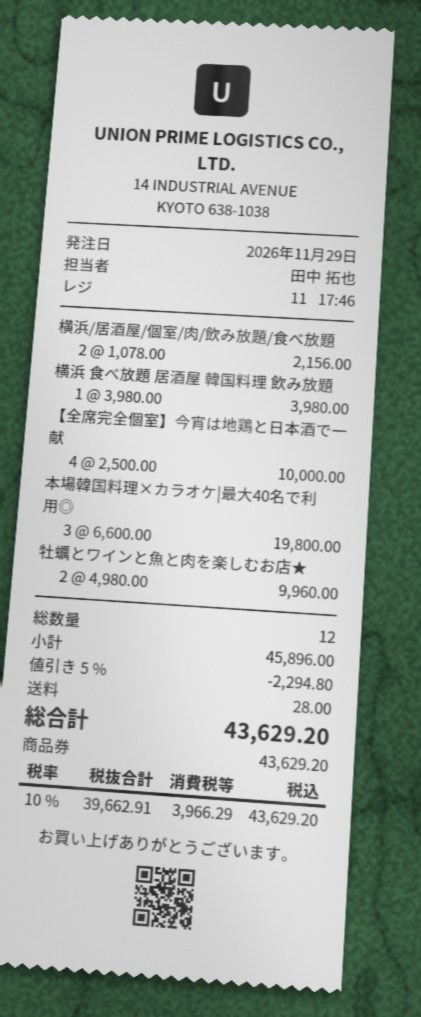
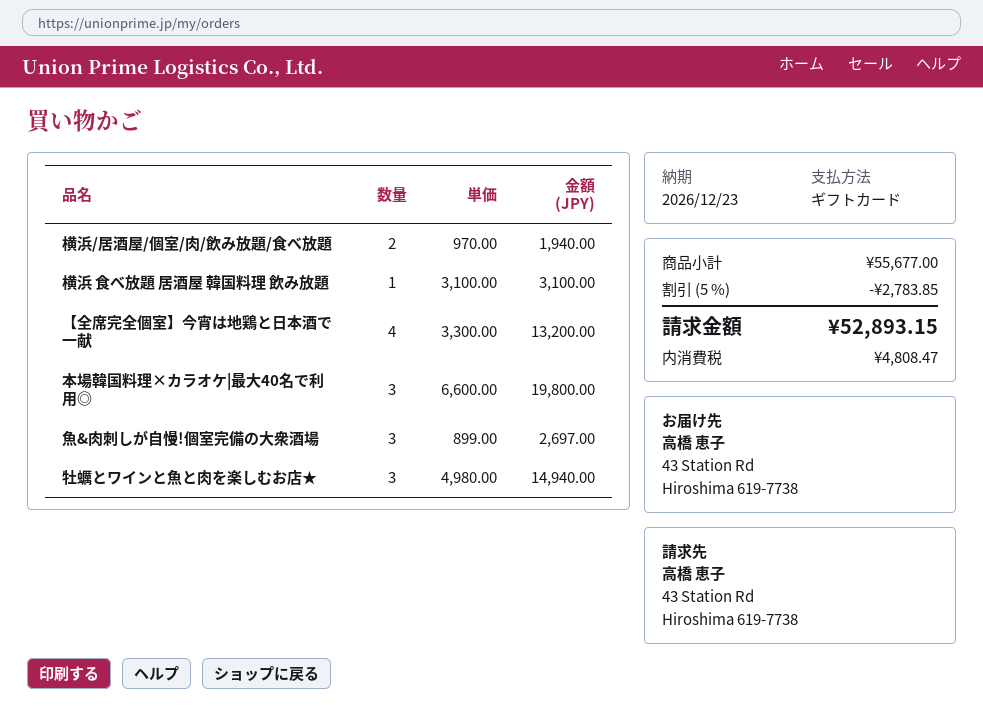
横浜/居酒屋/個室/肉/飲み放題/食べ放題: 2 x 1078.00 = 2156.00 -> 2 x 970.00 = 1940.00
横浜 食べ放題 居酒屋 韓国料理 飲み放題: 1 x 3980.00 = 3980.00 -> 1 x 3100.00 = 3100.00
【全席完全個室】今宵は地鶏と日本酒で一献: 4 x 2500.00 = 10000.00 -> 4 x 3300.00 = 13200.00
牡蠣とワインと魚と肉を楽しむお店★: 2 x 4980.00 = 9960.00 -> 3 x 4980.00 = 14940.00
魚&肉刺しが自慢!個室完備の大衆酒場: none -> 3 x 899.00 = 2697.00
subtotal: 45896.00 -> 55677.00
discount: 5% = 2294.80 -> 5% = 2783.85
shipping: 28.00 -> none
tax: 3966.29 -> 4808.47
total: 43629.20 -> 52893.15

